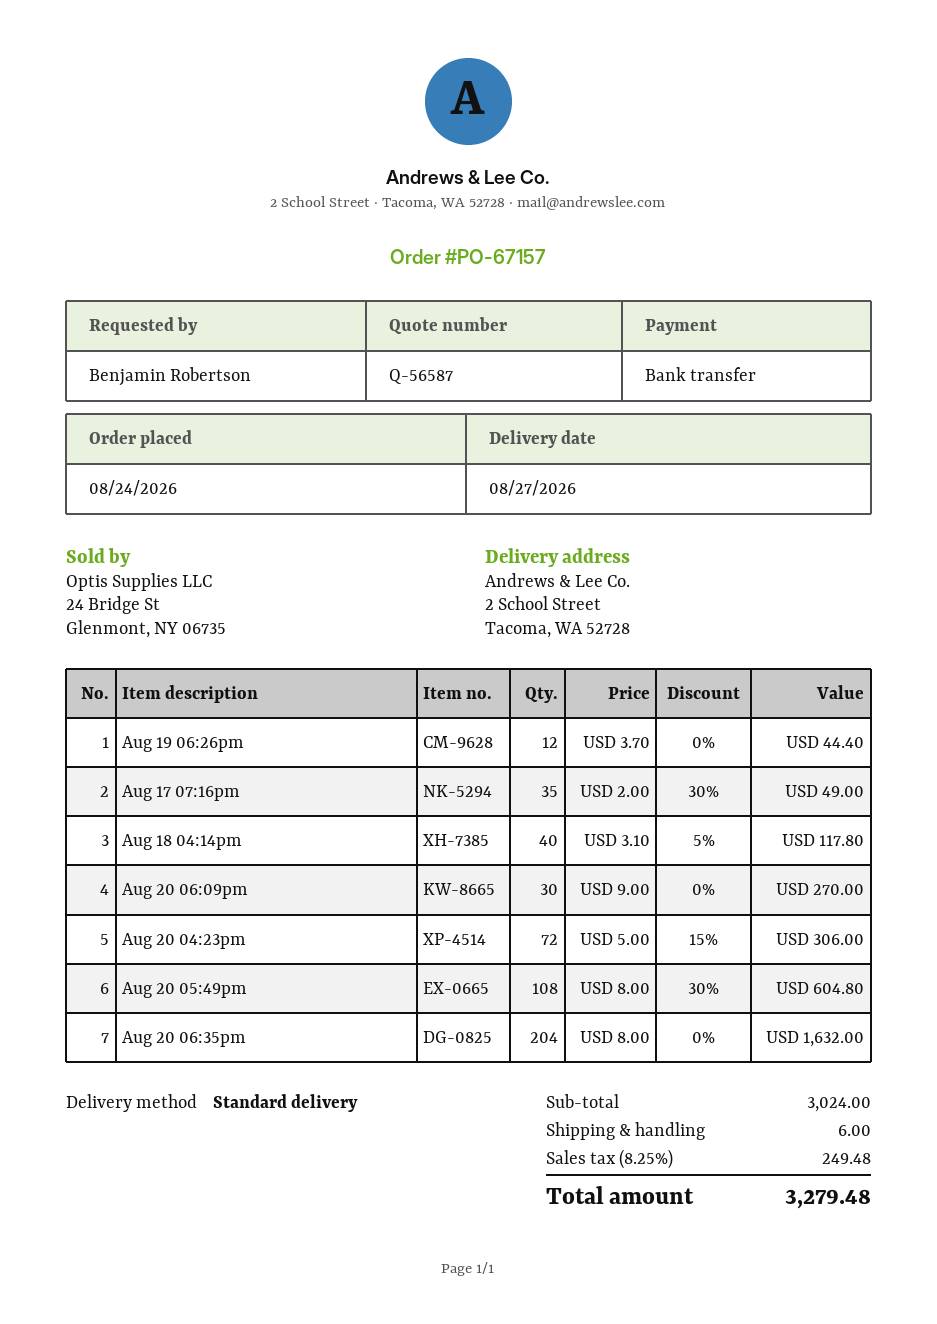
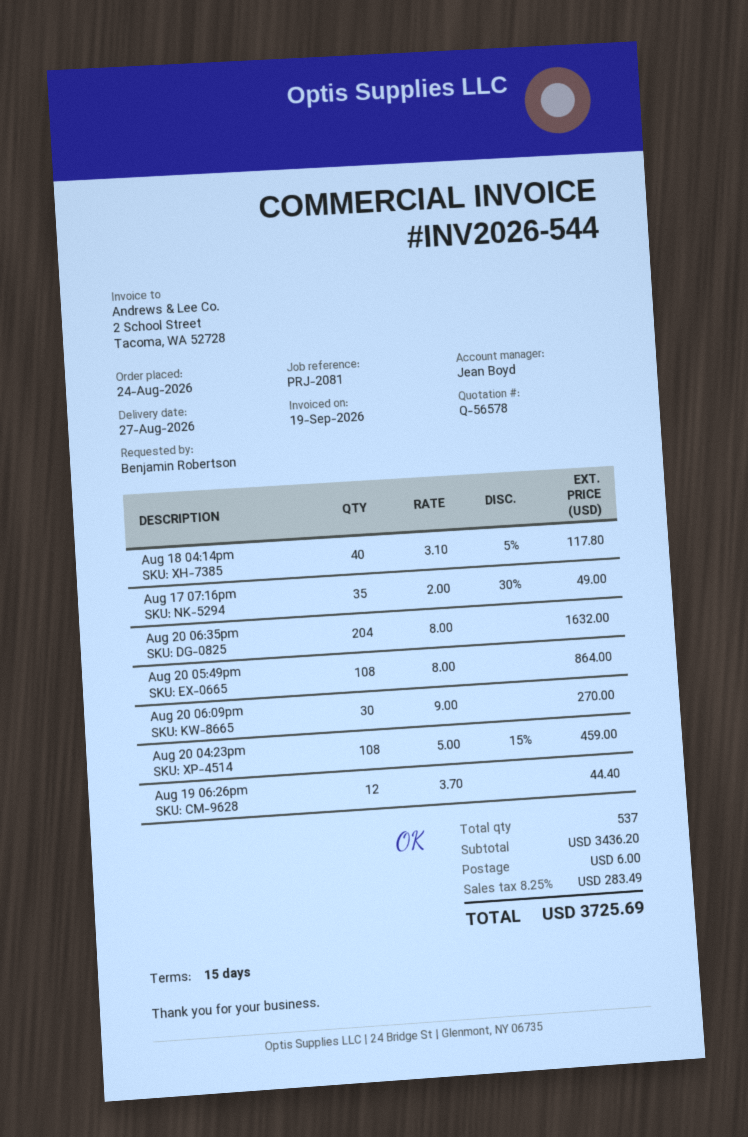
quote number: Q-56587 -> Q-56578
Aug 20 04:23pm: 72 x 5.00 - 15% = 306.00 -> 108 x 5.00 - 15% = 459.00
Aug 20 05:49pm: 108 x 8.00 - 30% = 604.80 -> 108 x 8.00 = 864.00
subtotal: 3024.00 -> 3436.20
tax: 8.25% = 249.48 -> 8.25% = 283.49
total: 3279.48 -> 3725.69

